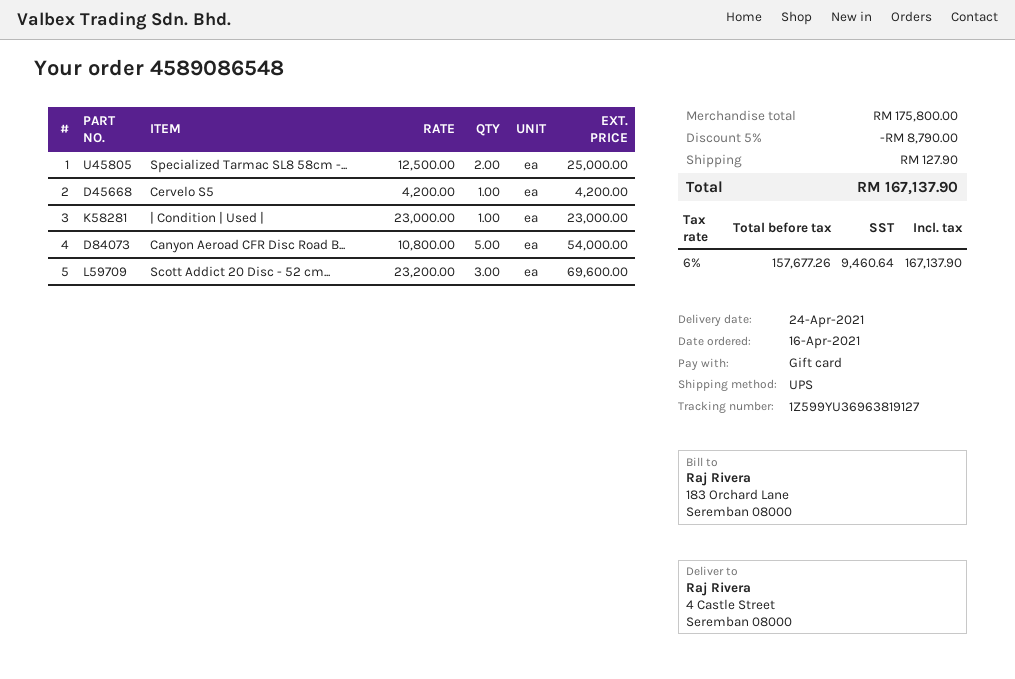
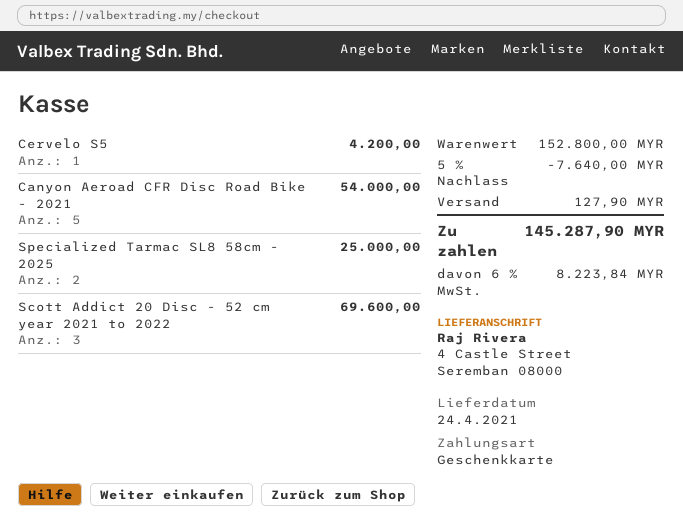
| Condition | Used |: 1 for 23000.00 -> none
subtotal: 175800.00 -> 152800.00
discount: 5% = 8790.00 -> 5% = 7640.00
tax: 6% = 9460.64 -> 6% = 8223.84
total: 167137.90 -> 145287.90

